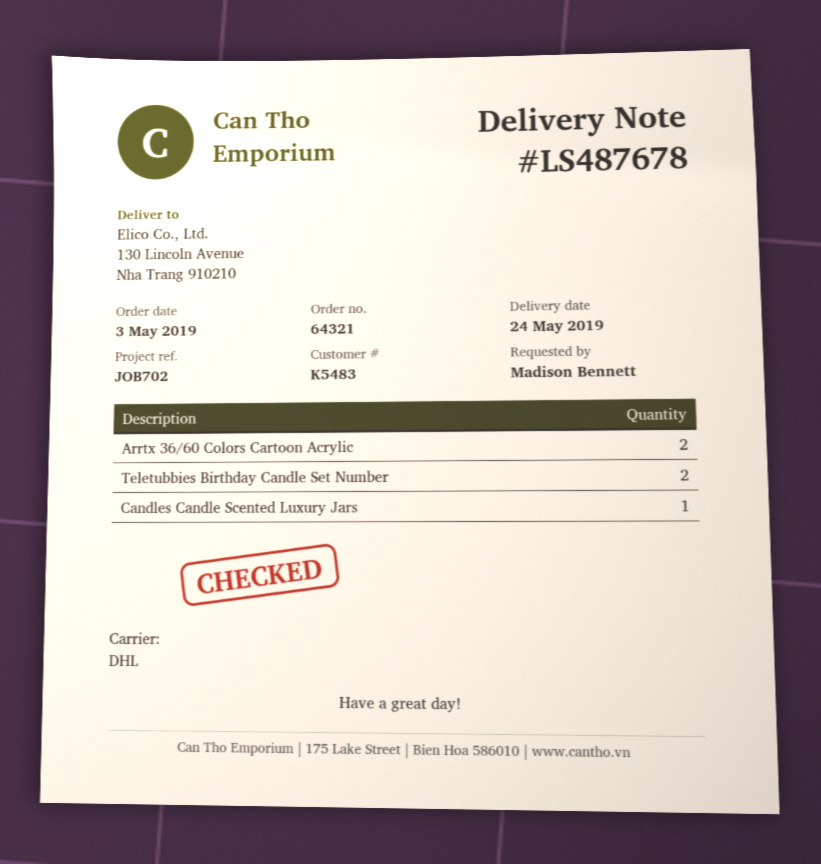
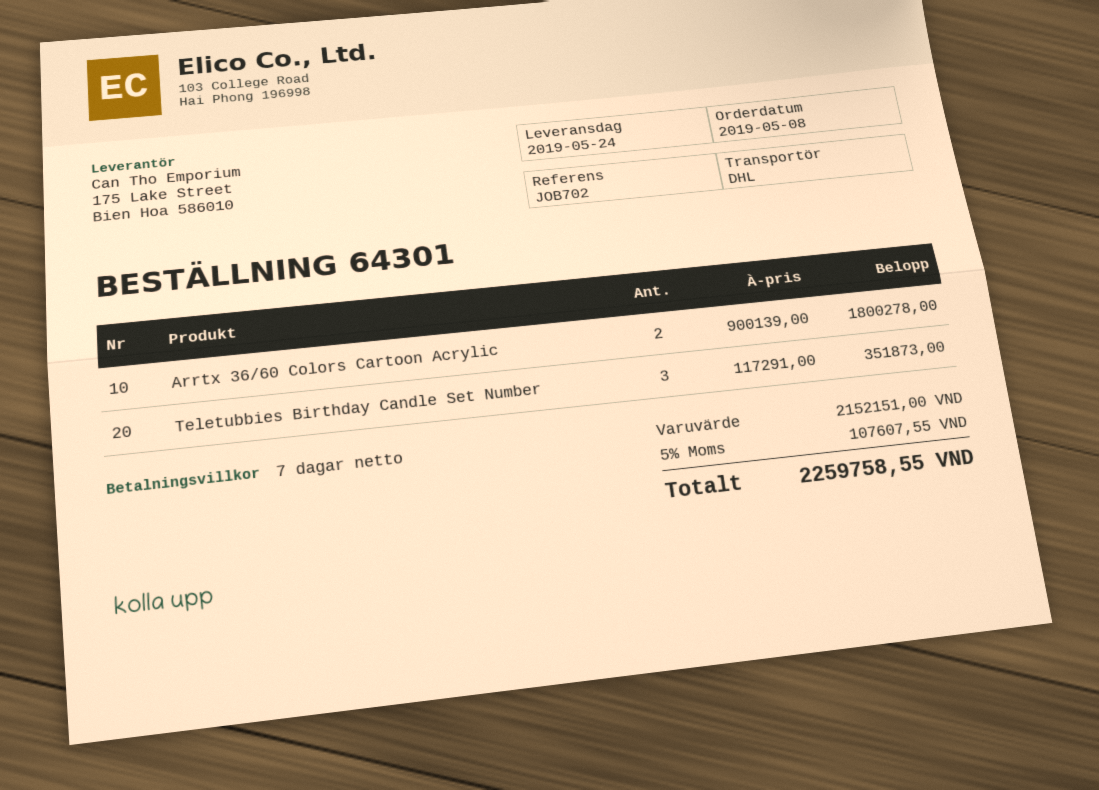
order number: 64321 -> 64301
order date: 2019-05-03 -> 2019-05-08
Teletubbies Birthday Candle Set Number: 2 -> 3
Candles Candle Scented Luxury Jars: 1 -> none

